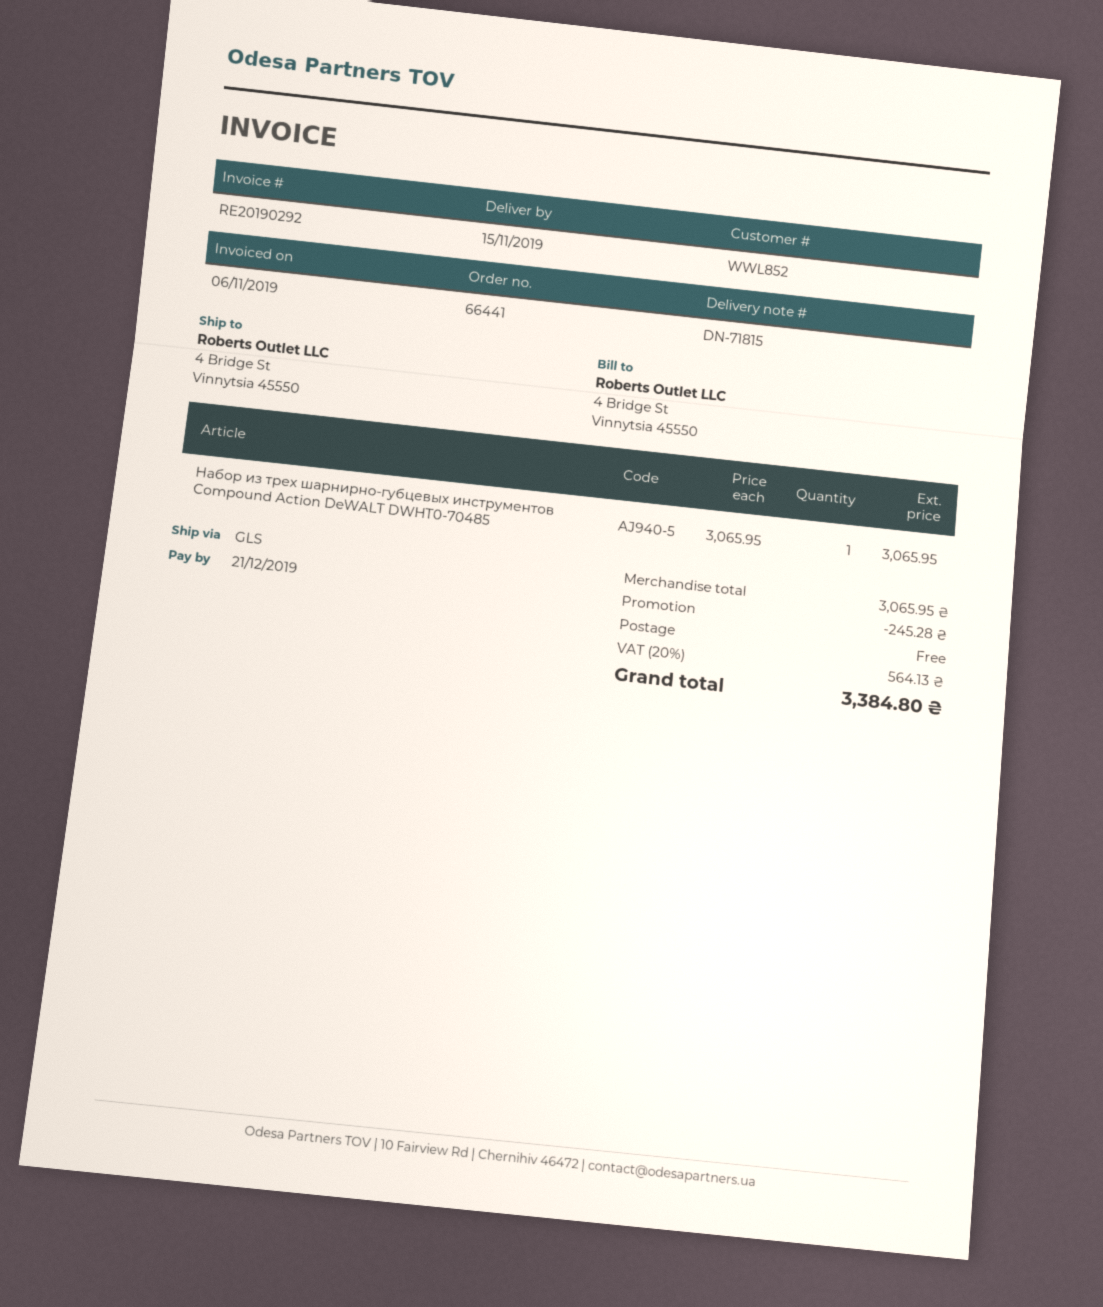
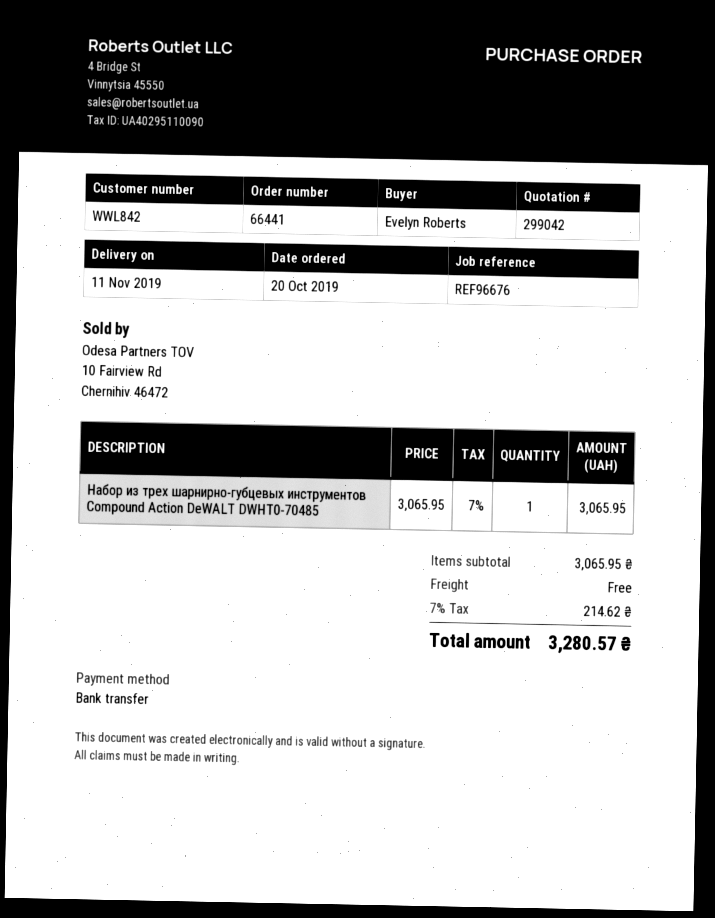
delivery date: 2019-11-15 -> 2019-11-11
customer number: WWL852 -> WWL842
discount: 245.28 -> none
tax: 20% = 564.13 -> 7% = 214.62
total: 3384.80 -> 3280.57

